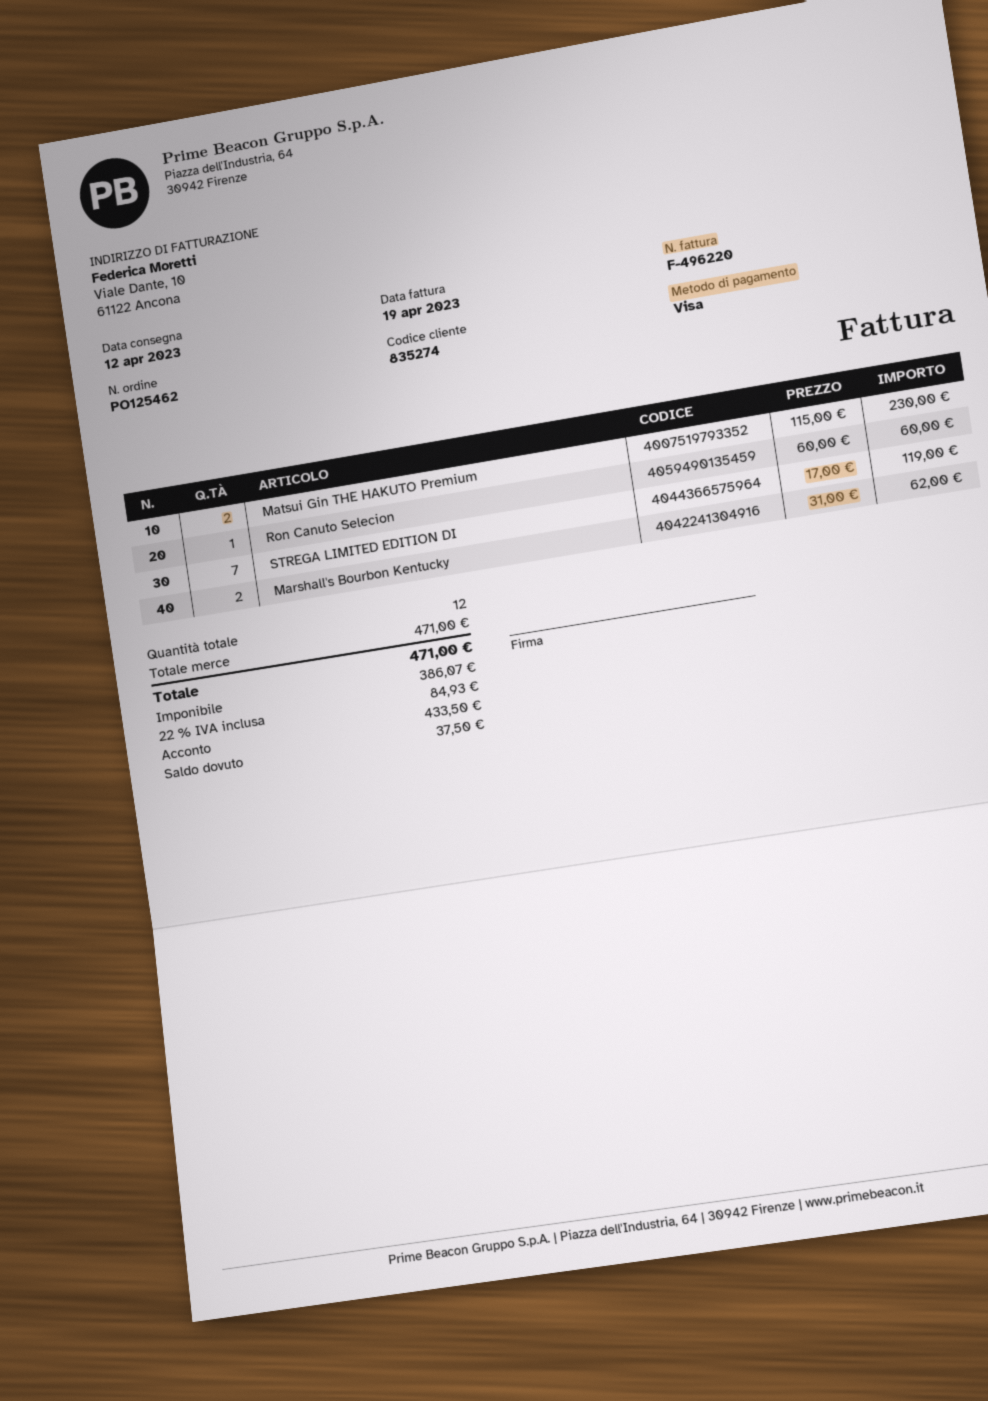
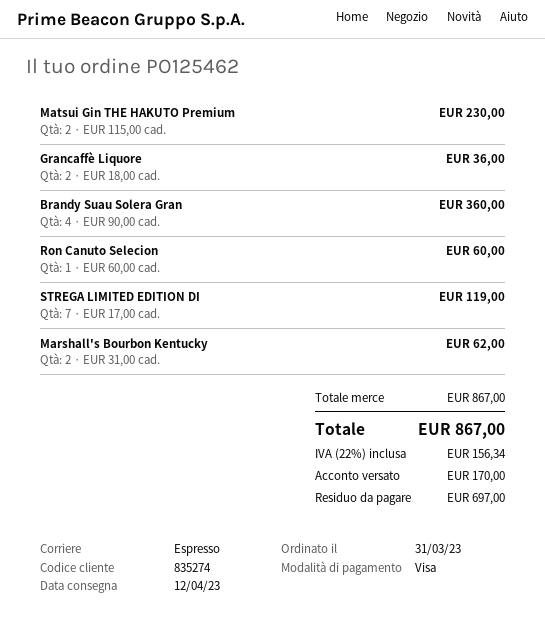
Grancaffè Liquore: none -> 2 x 18.00 = 36.00
Brandy Suau Solera Gran: none -> 4 x 90.00 = 360.00
subtotal: 471.00 -> 867.00
tax: 22% = 84.93 -> 22% = 156.34
total: 471.00 -> 867.00
deposit: 433.50 -> 170.00
balance: 37.50 -> 697.00

